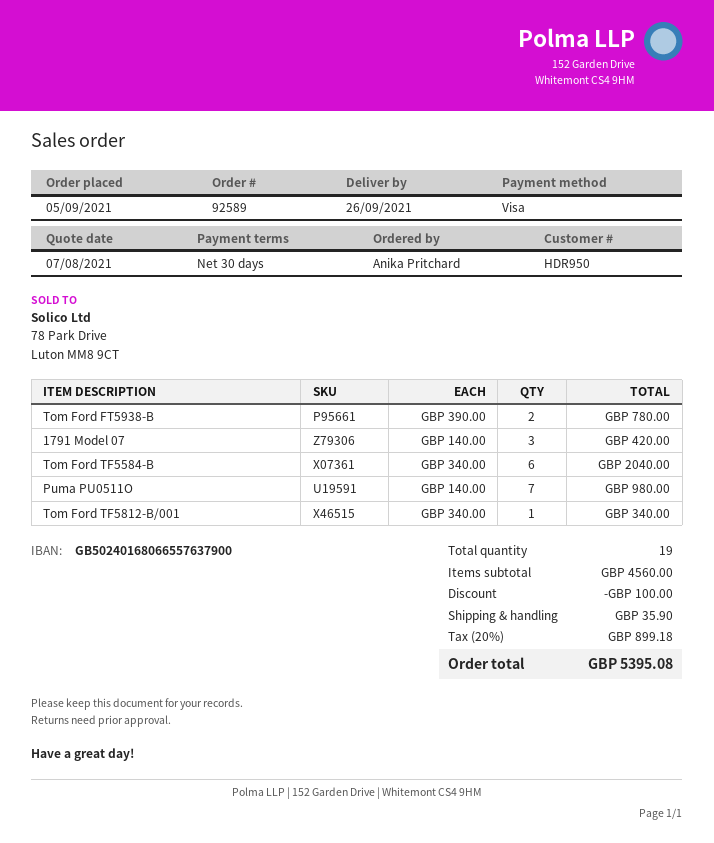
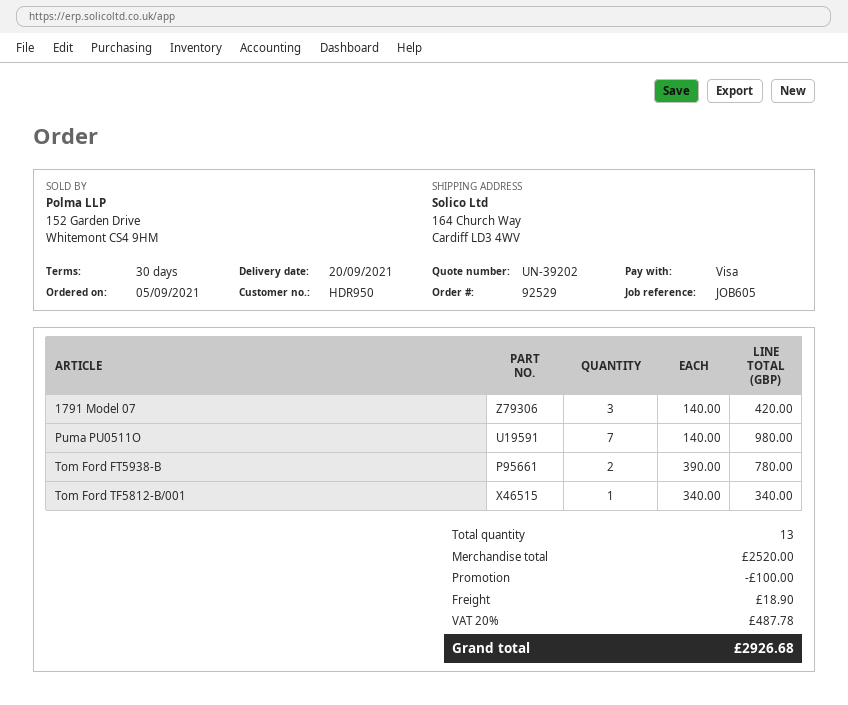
order number: 92589 -> 92529
delivery date: 2021-09-26 -> 2021-09-20
Tom Ford TF5584-B: 6 x 340.00 = 2040.00 -> none
total quantity: 19 -> 13
subtotal: 4560.00 -> 2520.00
shipping: 35.90 -> 18.90
tax: 20% = 899.18 -> 20% = 487.78
total: 5395.08 -> 2926.68

